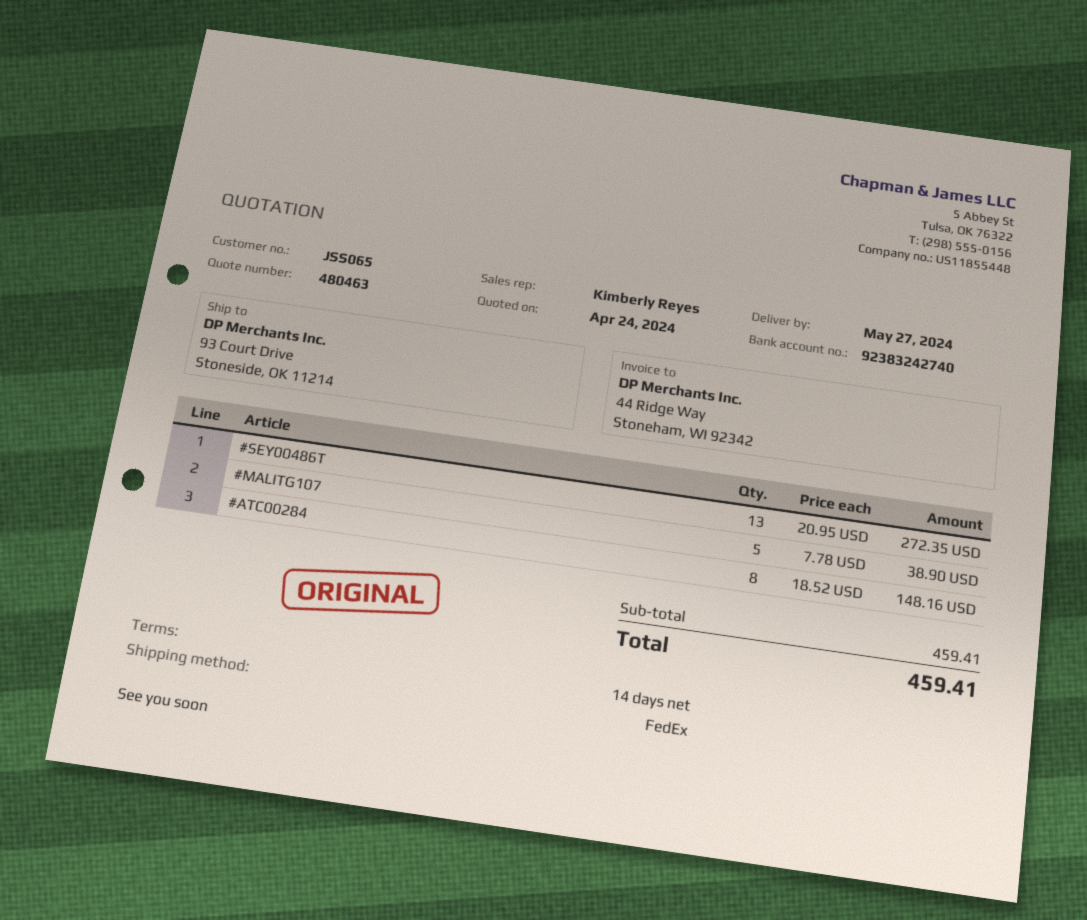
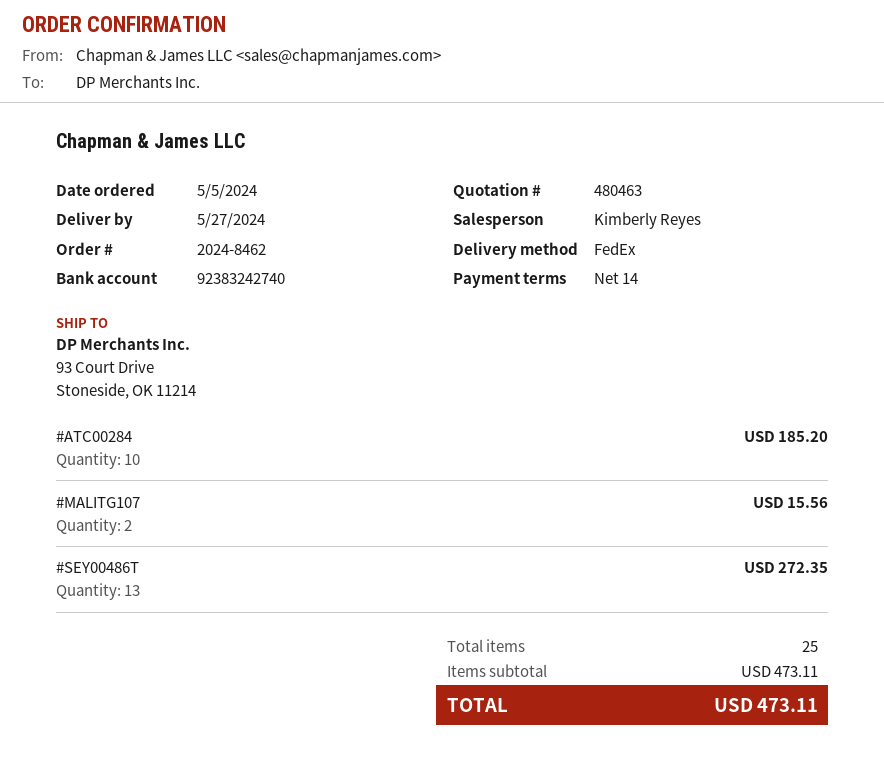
#MALITG107: 5 for 38.90 -> 2 for 15.56
#ATC00284: 8 for 148.16 -> 10 for 185.20
subtotal: 459.41 -> 473.11
total: 459.41 -> 473.11

